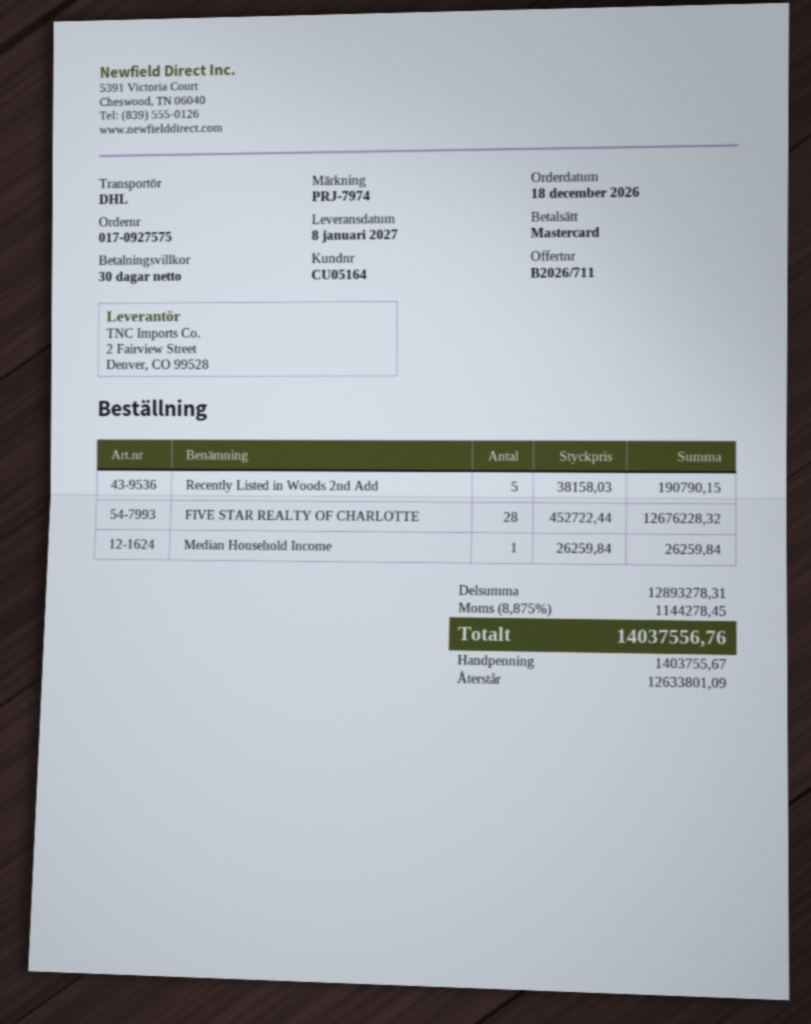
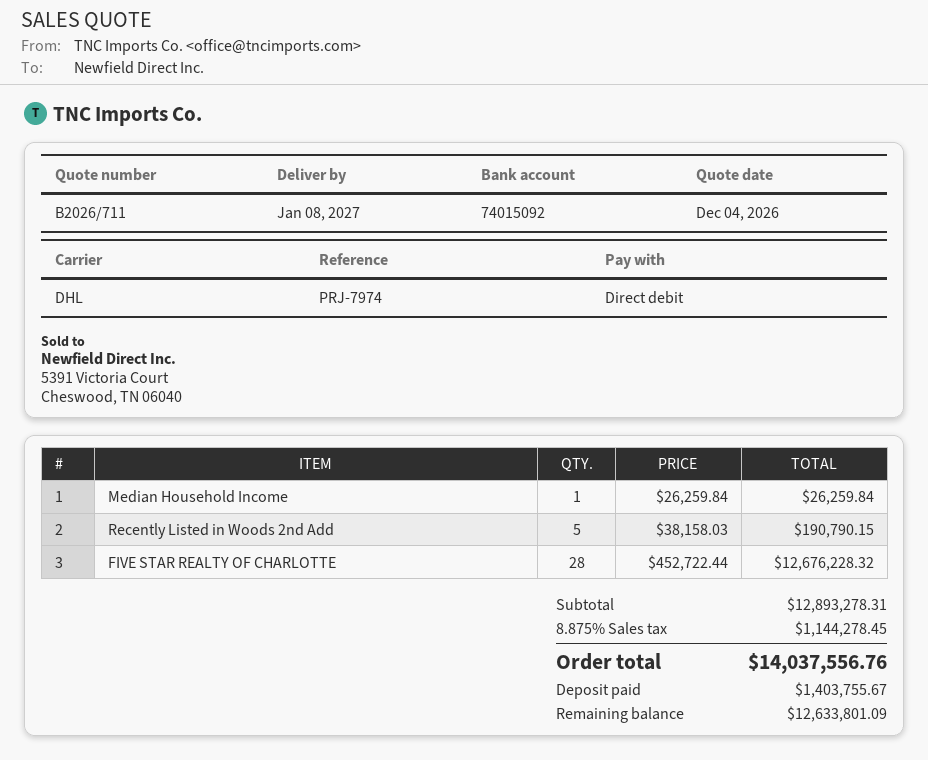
payment method: Mastercard -> direct debit

